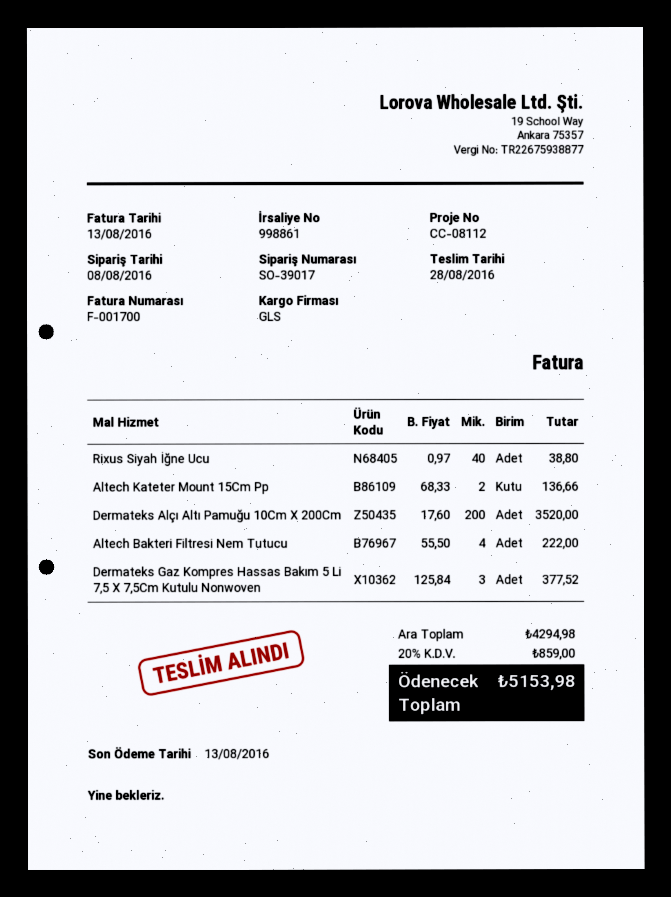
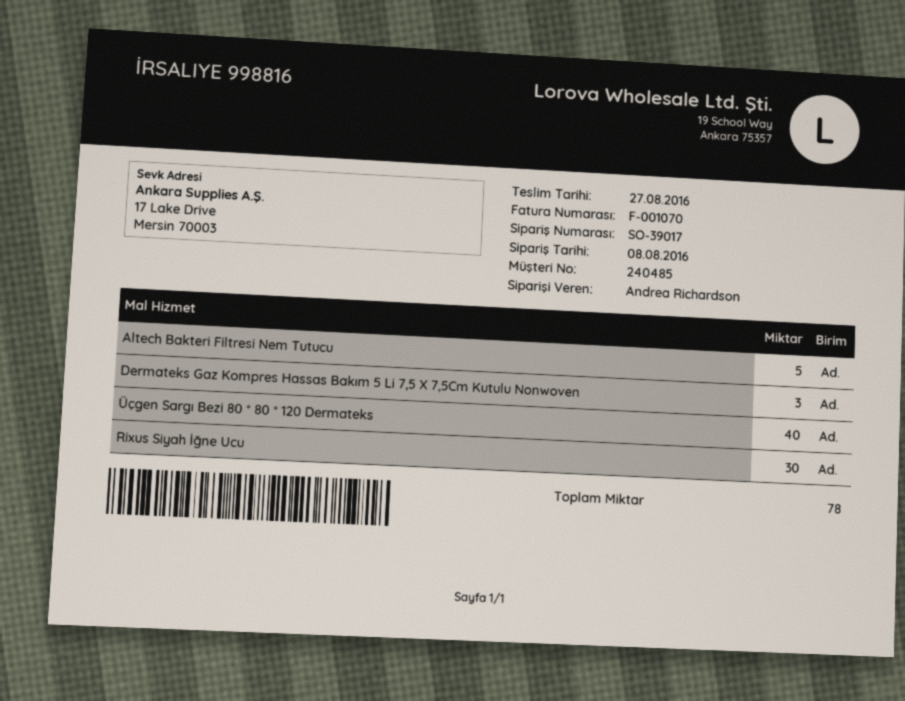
delivery note number: 998861 -> 998816
delivery date: 2016-08-28 -> 2016-08-27
invoice number: F-001700 -> F-001070
Rixus Siyah İğne Ucu: 40 -> 30
Altech Kateter Mount 15Cm Pp: 2 -> none
Dermateks Alçı Altı Pamuğu 10Cm X 200Cm: 200 -> none
Altech Bakteri Filtresi Nem Tutucu: 4 -> 5
Üçgen Sargı Bezi 80 * 80 * 120 Dermateks: none -> 40

